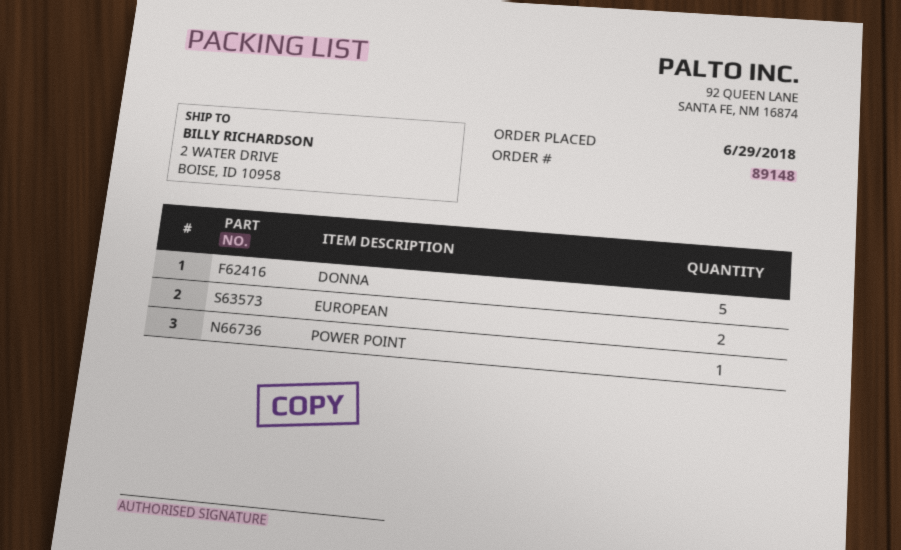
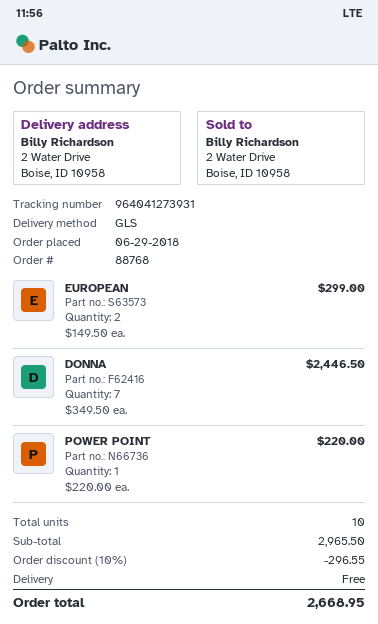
order number: 89148 -> 88768
DONNA: 5 -> 7

